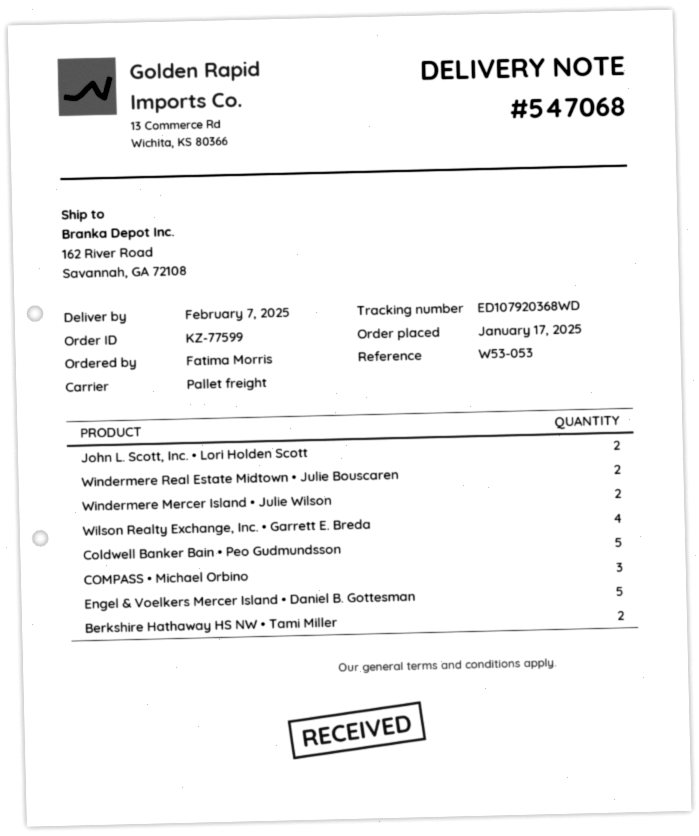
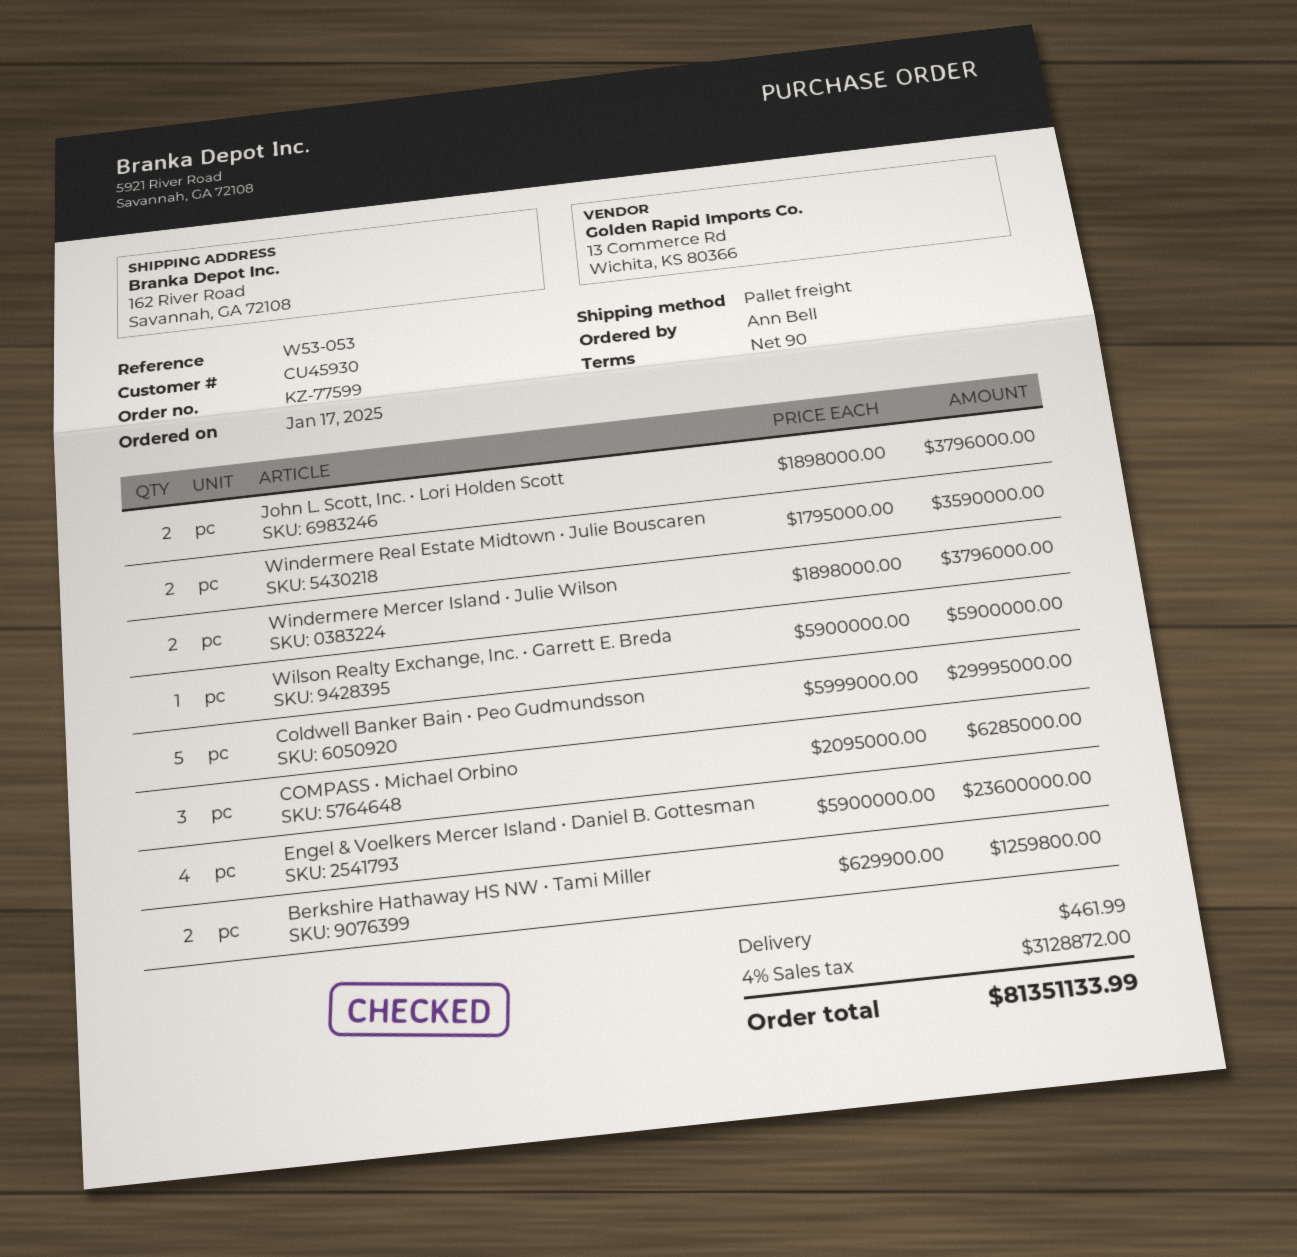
ordered by: Fatima Morris -> Ann Bell
Wilson Realty Exchange, Inc. • Garrett E. Breda: 4 -> 1
Engel & Voelkers Mercer Island • Daniel B. Gottesman: 5 -> 4

